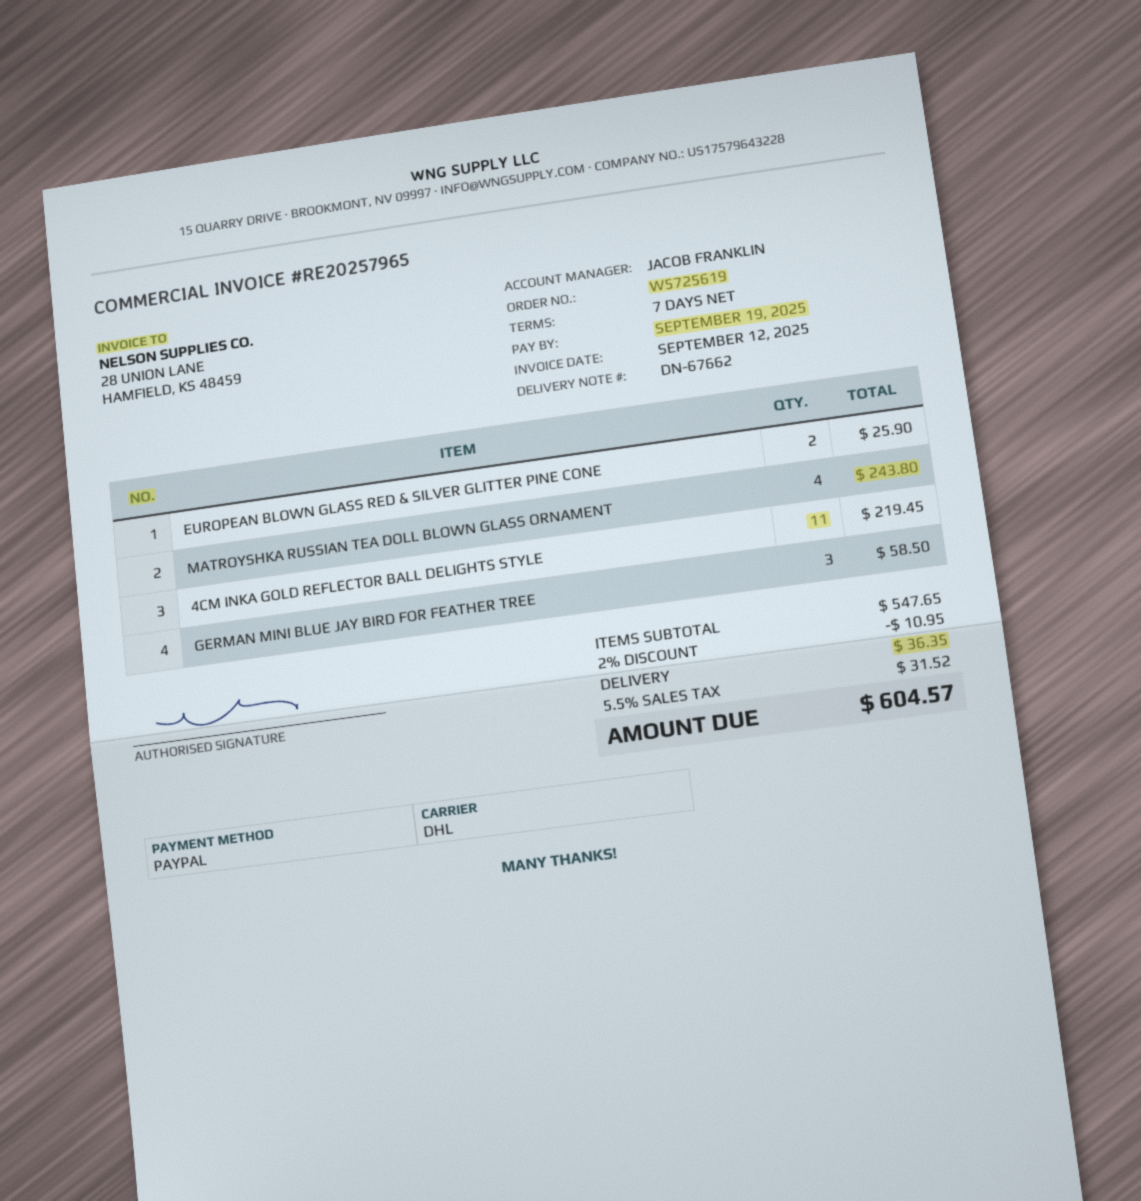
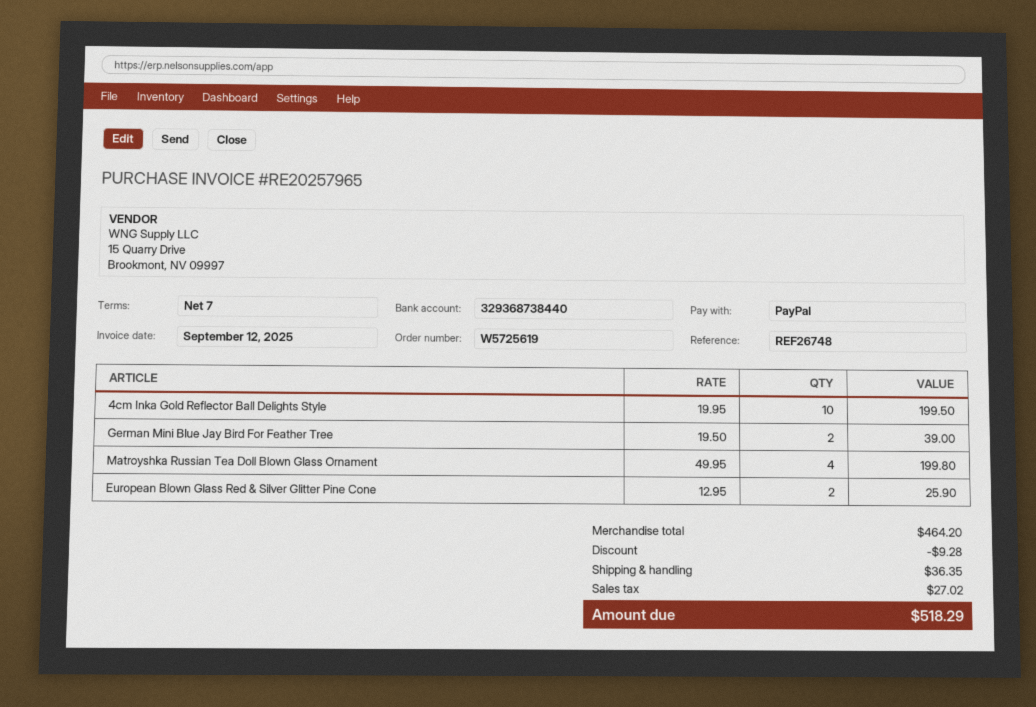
MATROYSHKA RUSSIAN TEA DOLL BLOWN GLASS ORNAMENT: 4 for 243.80 -> 4 for 199.80
4CM INKA GOLD REFLECTOR BALL DELIGHTS STYLE: 11 for 219.45 -> 10 for 199.50
GERMAN MINI BLUE JAY BIRD FOR FEATHER TREE: 3 for 58.50 -> 2 for 39.00
subtotal: 547.65 -> 464.20
discount: 10.95 -> 9.28
tax: 31.52 -> 27.02
total: 604.57 -> 518.29

